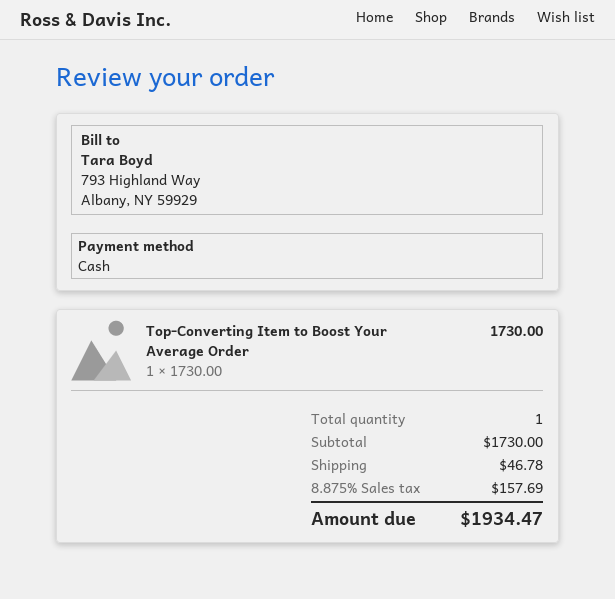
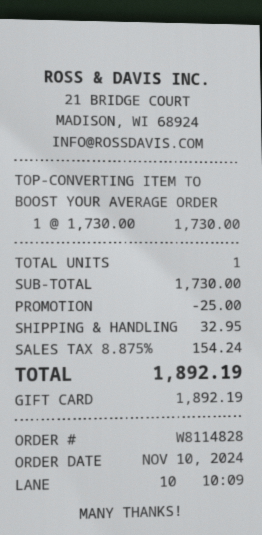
payment method: cash -> gift card
discount: none -> 25.00
shipping: 46.78 -> 32.95
tax: 8.875% = 157.69 -> 8.875% = 154.24
total: 1934.47 -> 1892.19

